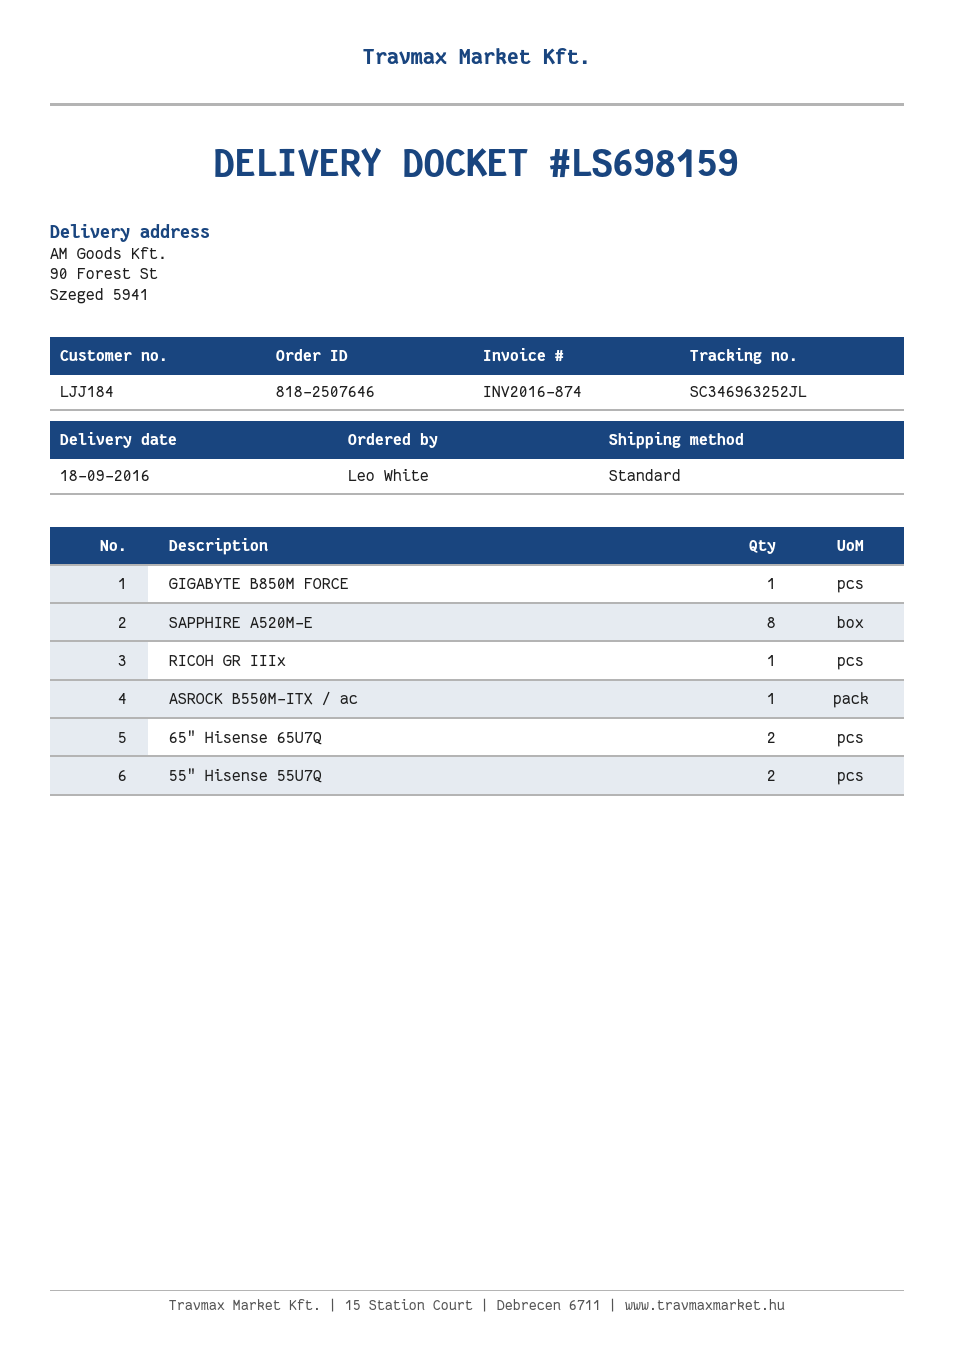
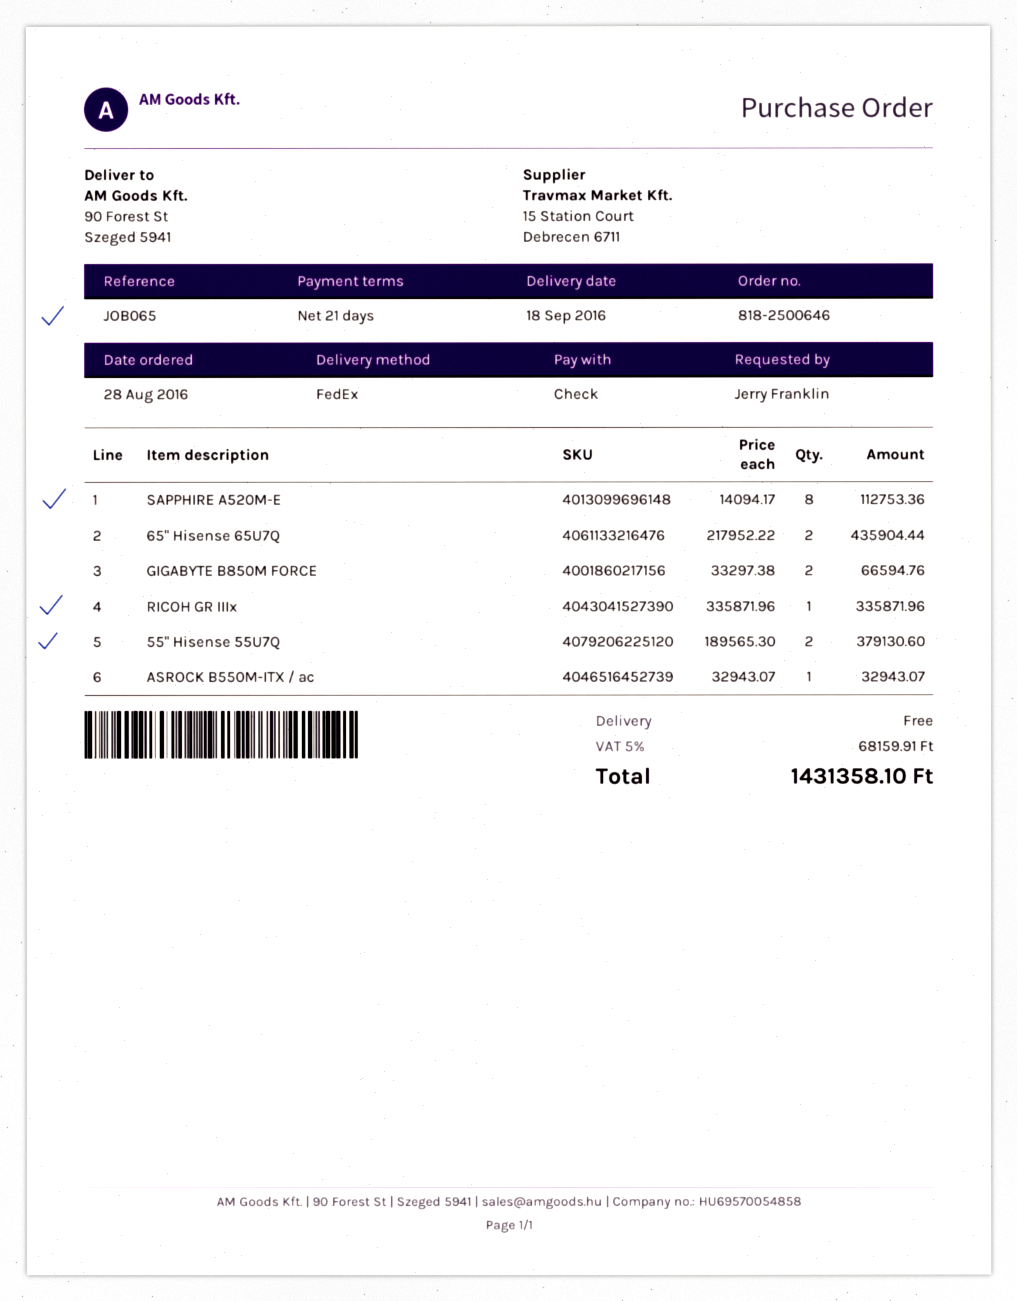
order number: 818-2507646 -> 818-2500646
ordered by: Leo White -> Jerry Franklin
shipping method: standard -> FedEx
GIGABYTE B850M FORCE: 1 -> 2

